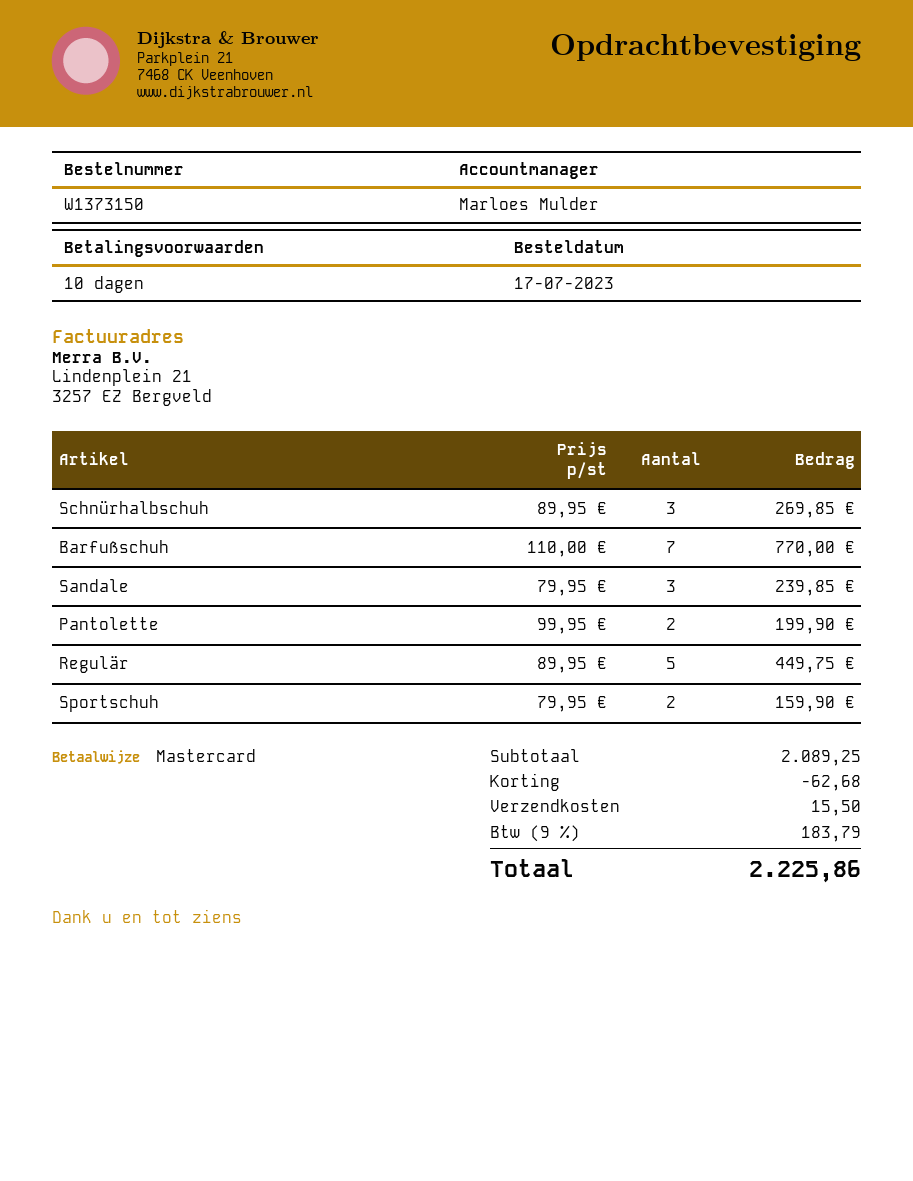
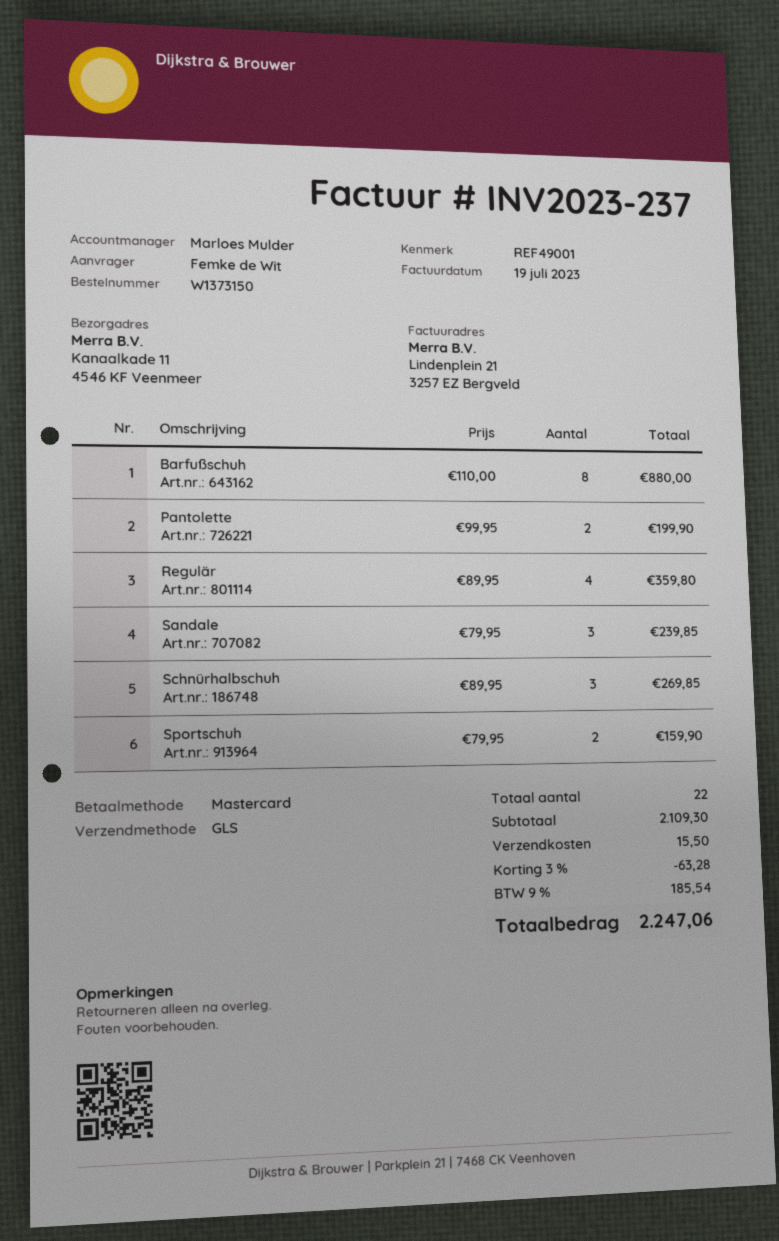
Barfußschuh: 7 x 110.00 = 770.00 -> 8 x 110.00 = 880.00
Regulär: 5 x 89.95 = 449.75 -> 4 x 89.95 = 359.80
subtotal: 2089.25 -> 2109.30
discount: 62.68 -> 63.28
tax: 9% = 183.79 -> 9% = 185.54
total: 2225.86 -> 2247.06

